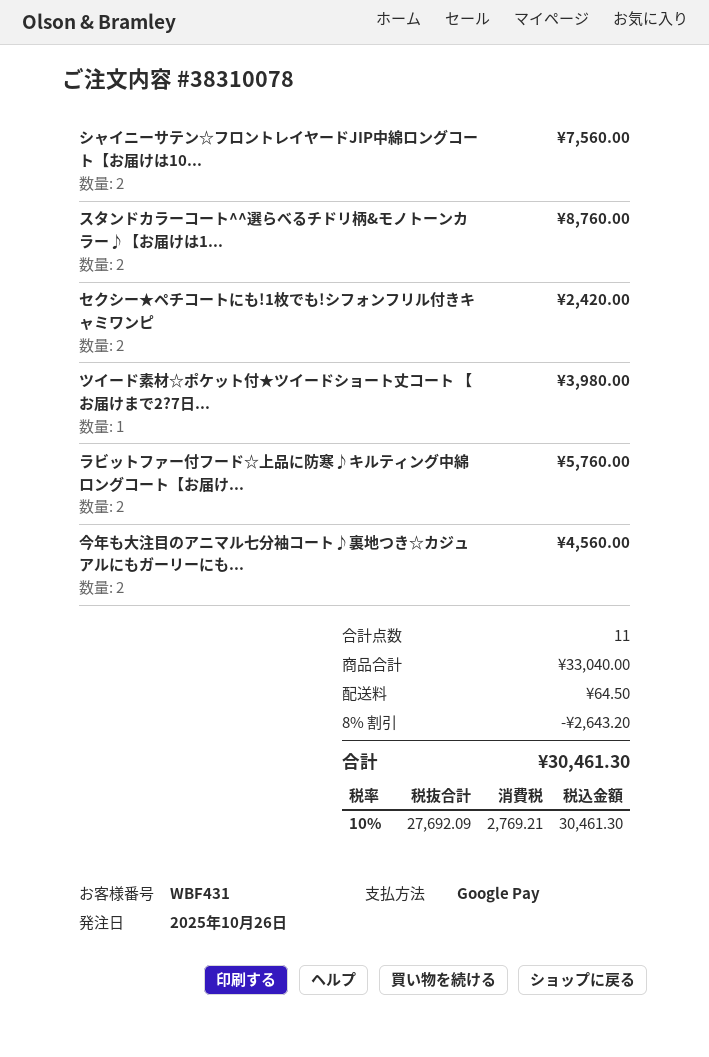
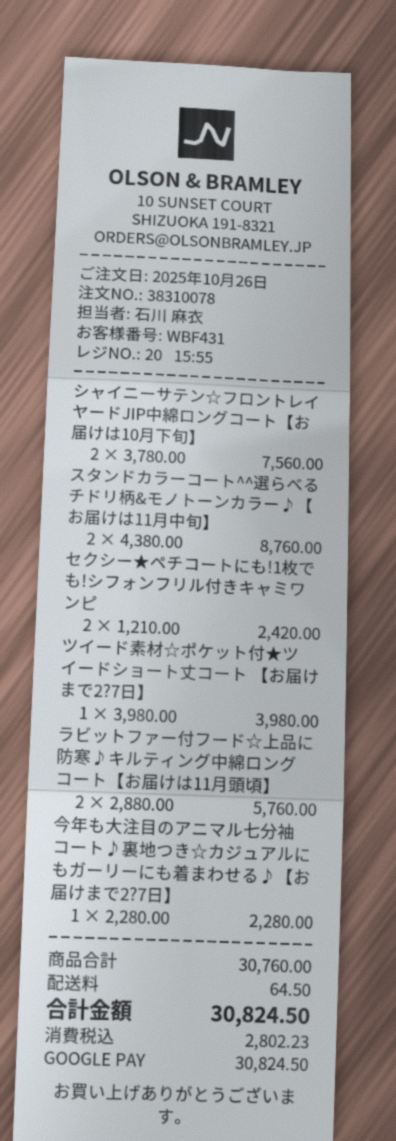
今年も大注目のアニマル七分袖コート♪裏地つき☆カジュアルにもガーリーにも...: 2 for 4560.00 -> 1 for 2280.00
subtotal: 33040.00 -> 30760.00
discount: 8% = 2643.20 -> none
tax: 2769.21 -> 2802.23
total: 30461.30 -> 30824.50

